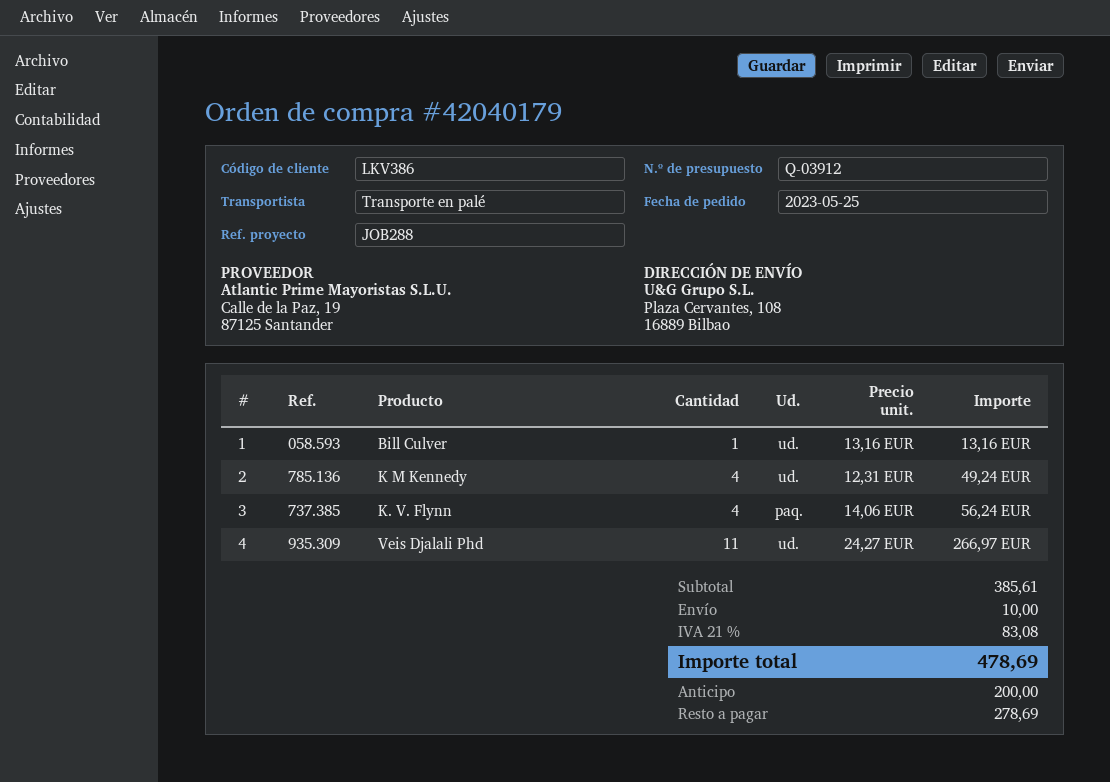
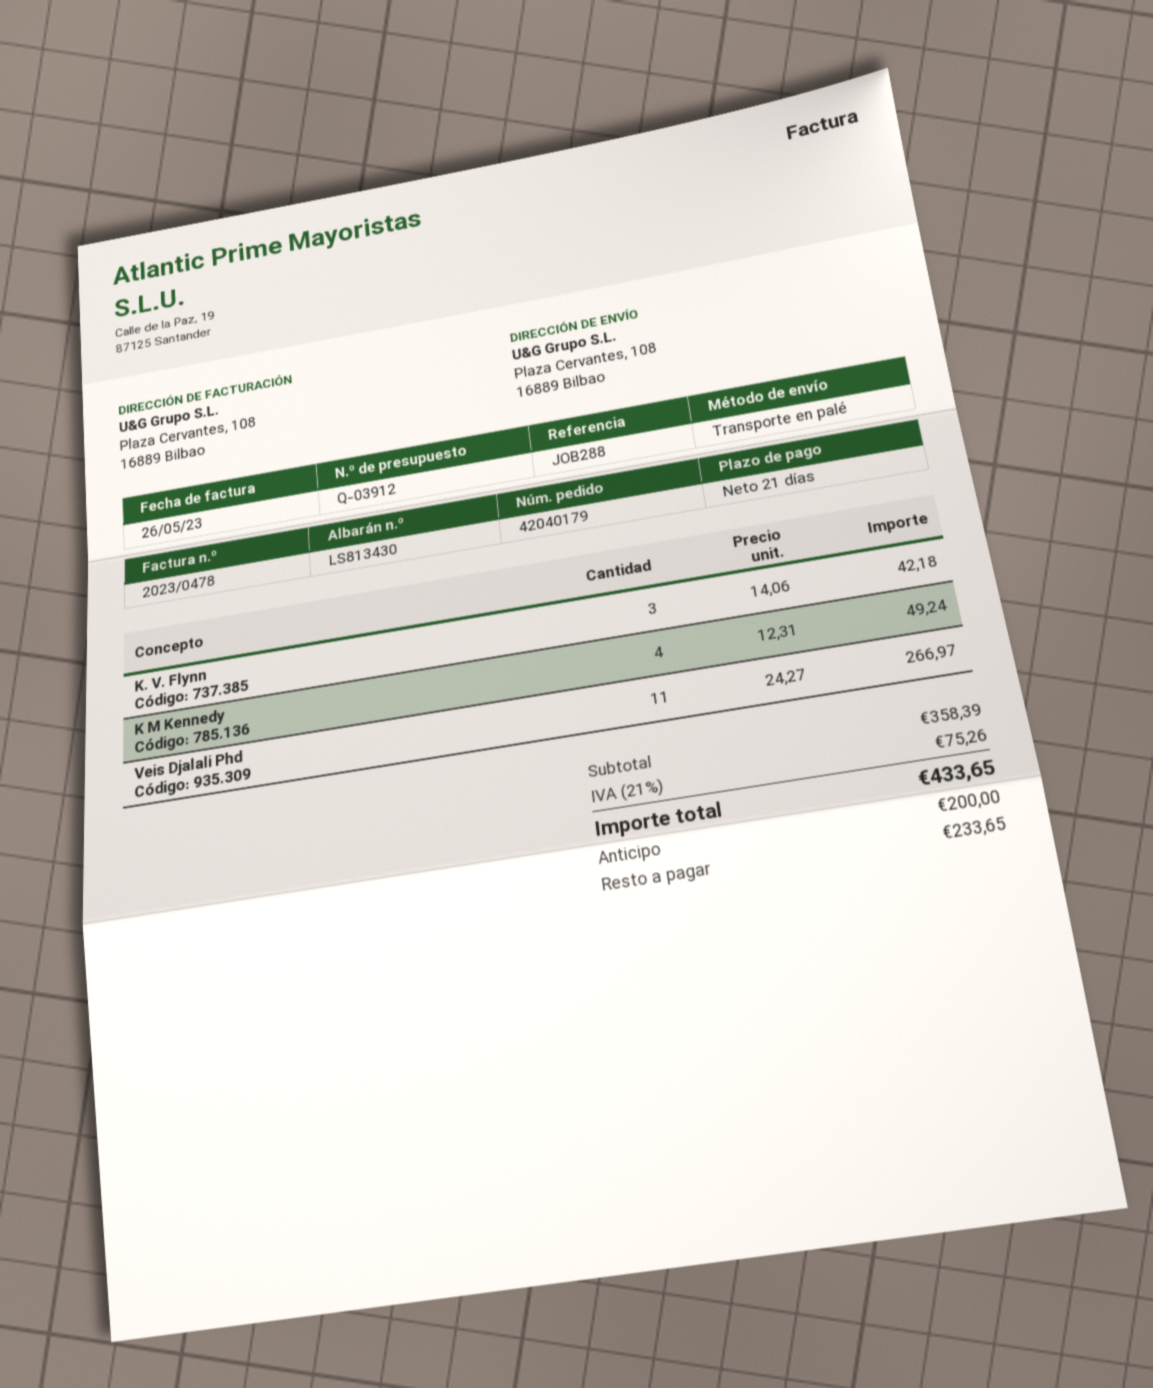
Bill Culver: 1 x 13.16 = 13.16 -> none
K. V. Flynn: 4 x 14.06 = 56.24 -> 3 x 14.06 = 42.18
subtotal: 385.61 -> 358.39
shipping: 10.00 -> none
tax: 21% = 83.08 -> 21% = 75.26
total: 478.69 -> 433.65
balance: 278.69 -> 233.65

